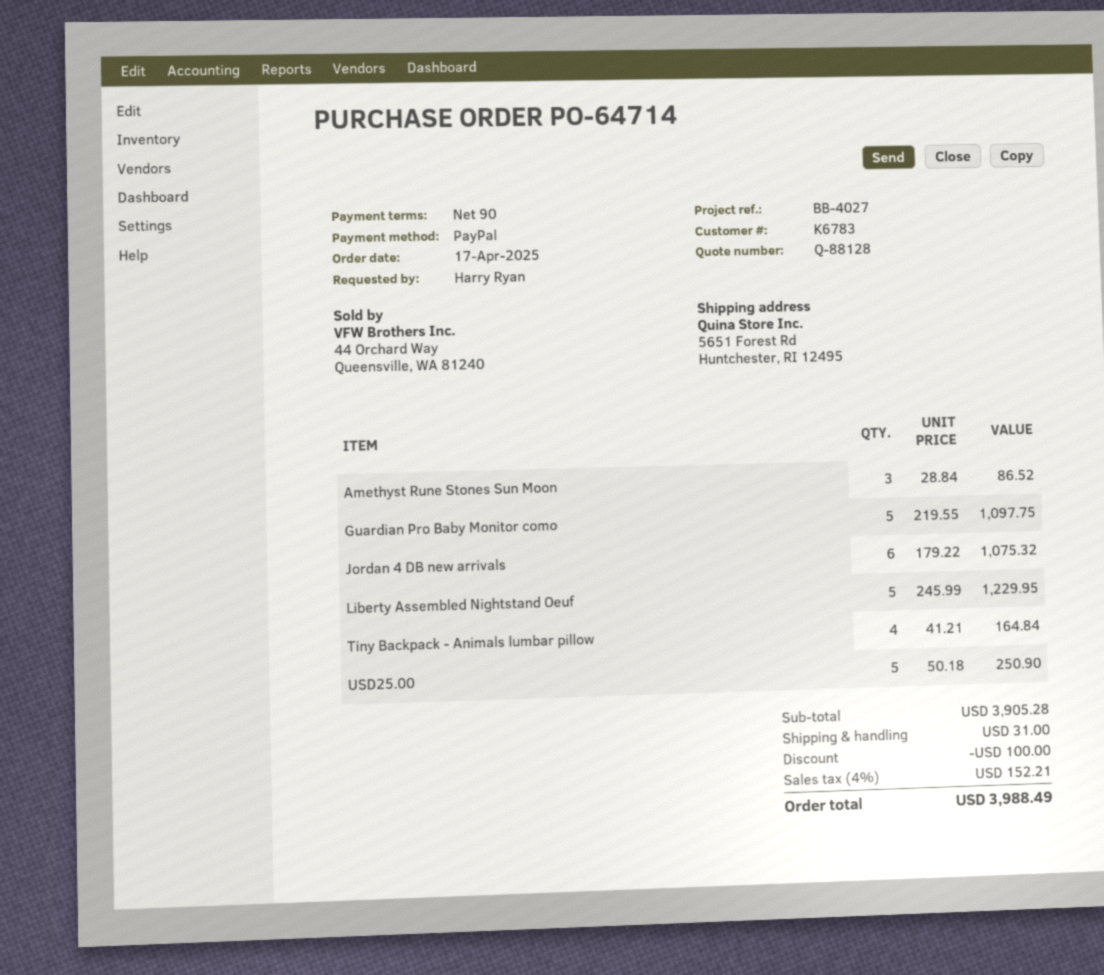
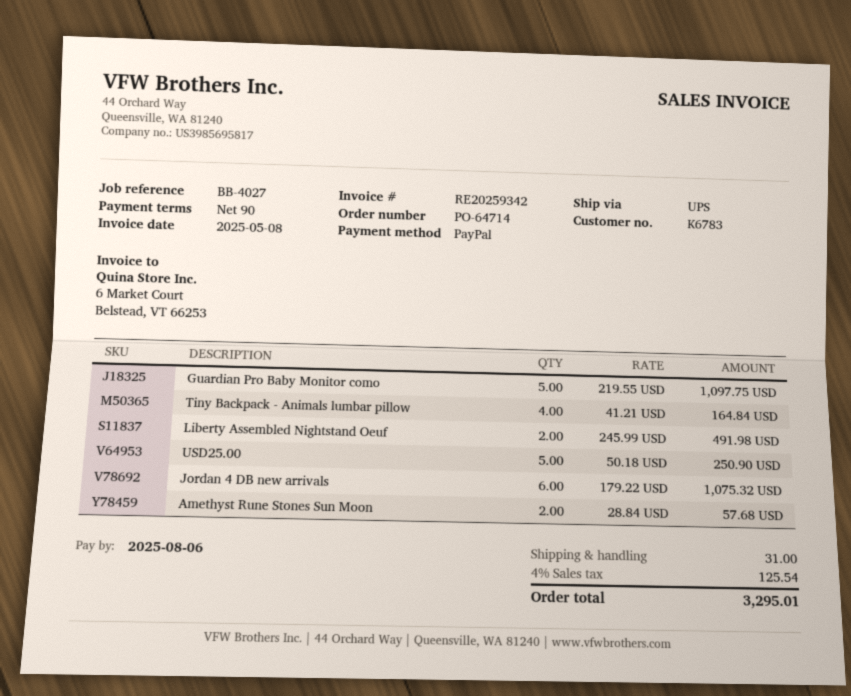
Amethyst Rune Stones Sun Moon: 3 x 28.84 = 86.52 -> 2 x 28.84 = 57.68
Liberty Assembled Nightstand Oeuf: 5 x 245.99 = 1229.95 -> 2 x 245.99 = 491.98
discount: 100.00 -> none
tax: 4% = 152.21 -> 4% = 125.54
total: 3988.49 -> 3295.01

